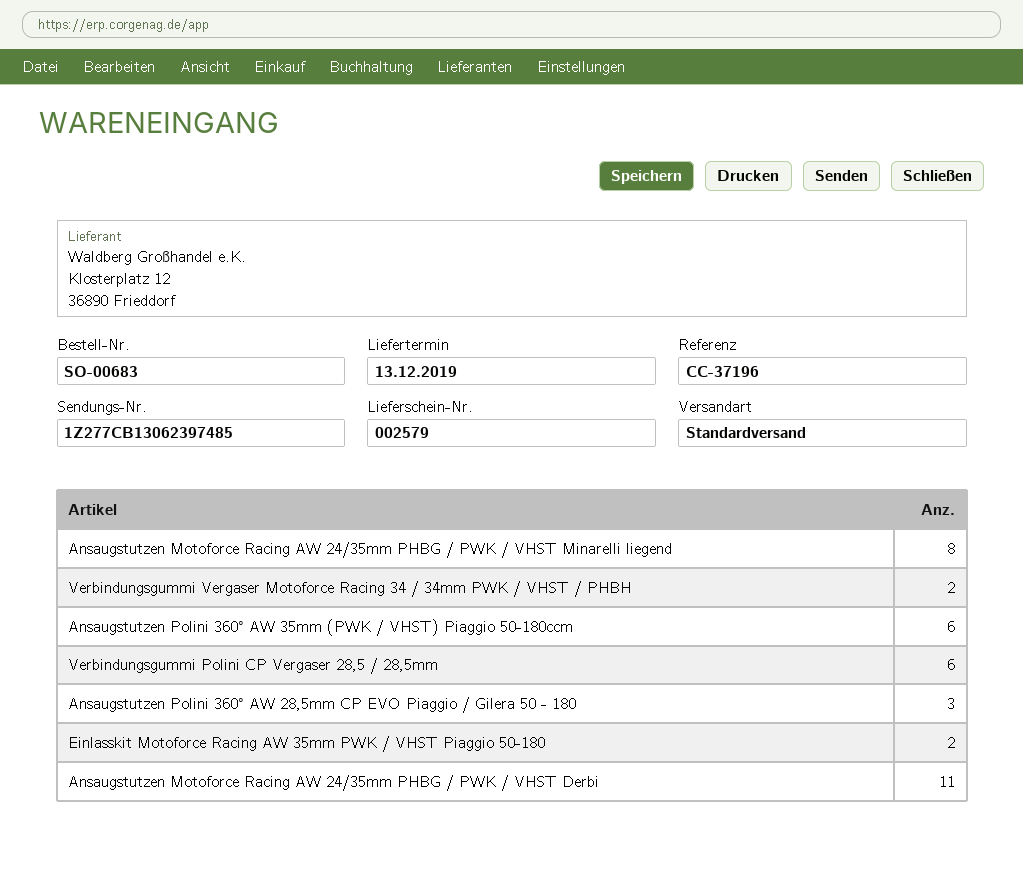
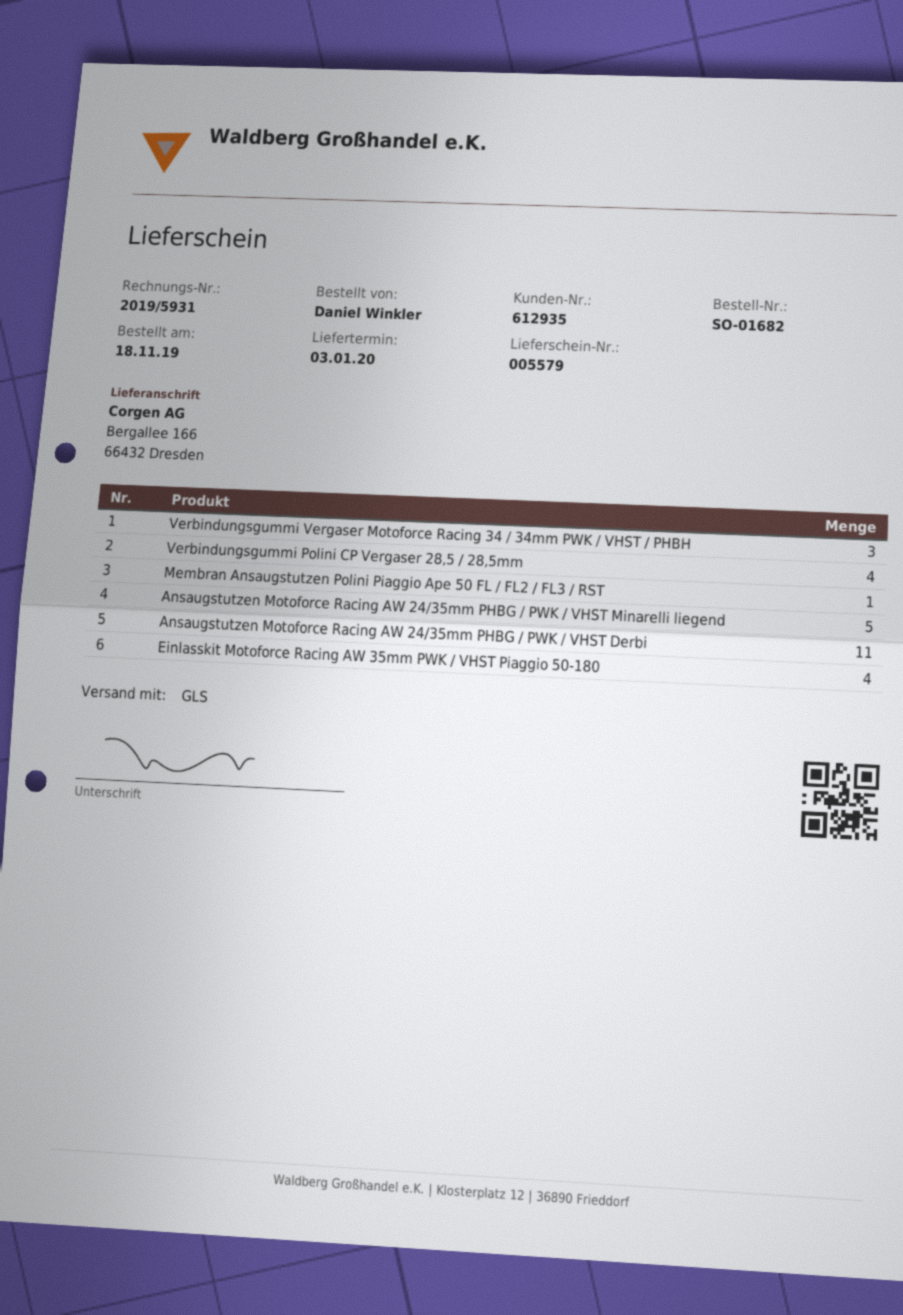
order number: SO-00683 -> SO-01682
delivery note number: 002579 -> 005579
delivery date: 2019-12-13 -> 2020-01-03
shipping method: standard -> GLS
Ansaugstutzen Motoforce Racing AW 24/35mm PHBG / PWK / VHST Minarelli liegend: 8 -> 5
Verbindungsgummi Vergaser Motoforce Racing 34 / 34mm PWK / VHST / PHBH: 2 -> 3
Ansaugstutzen Polini 360° AW 35mm (PWK / VHST) Piaggio 50-180ccm: 6 -> none
Verbindungsgummi Polini CP Vergaser 28,5 / 28,5mm: 6 -> 4
Ansaugstutzen Polini 360° AW 28,5mm CP EVO Piaggio / Gilera 50 - 180: 3 -> none
Einlasskit Motoforce Racing AW 35mm PWK / VHST Piaggio 50-180: 2 -> 4
Membran Ansaugstutzen Polini Piaggio Ape 50 FL / FL2 / FL3 / RST: none -> 1

